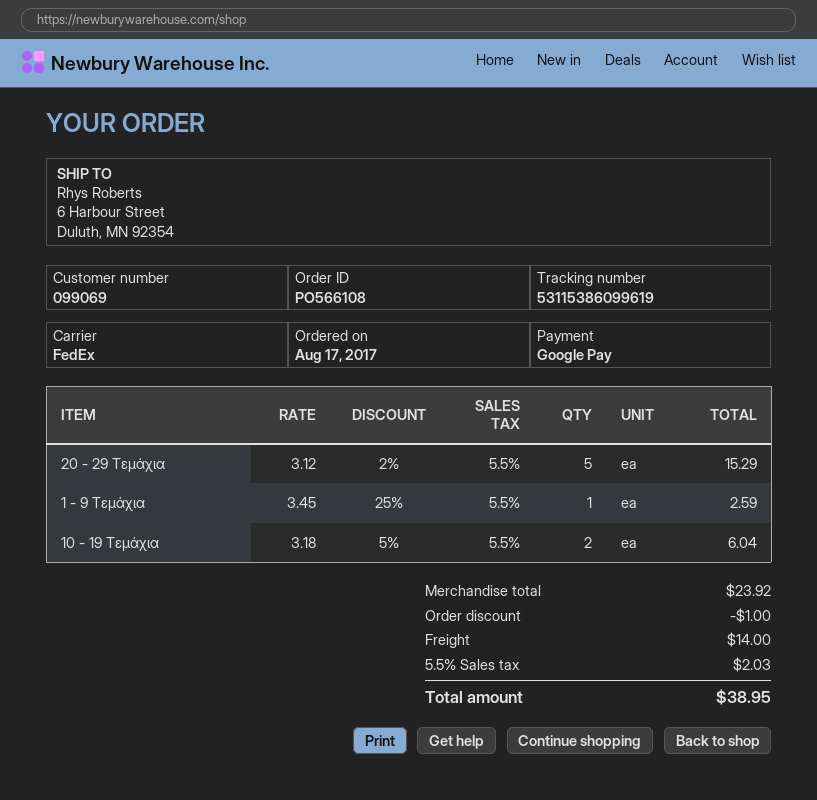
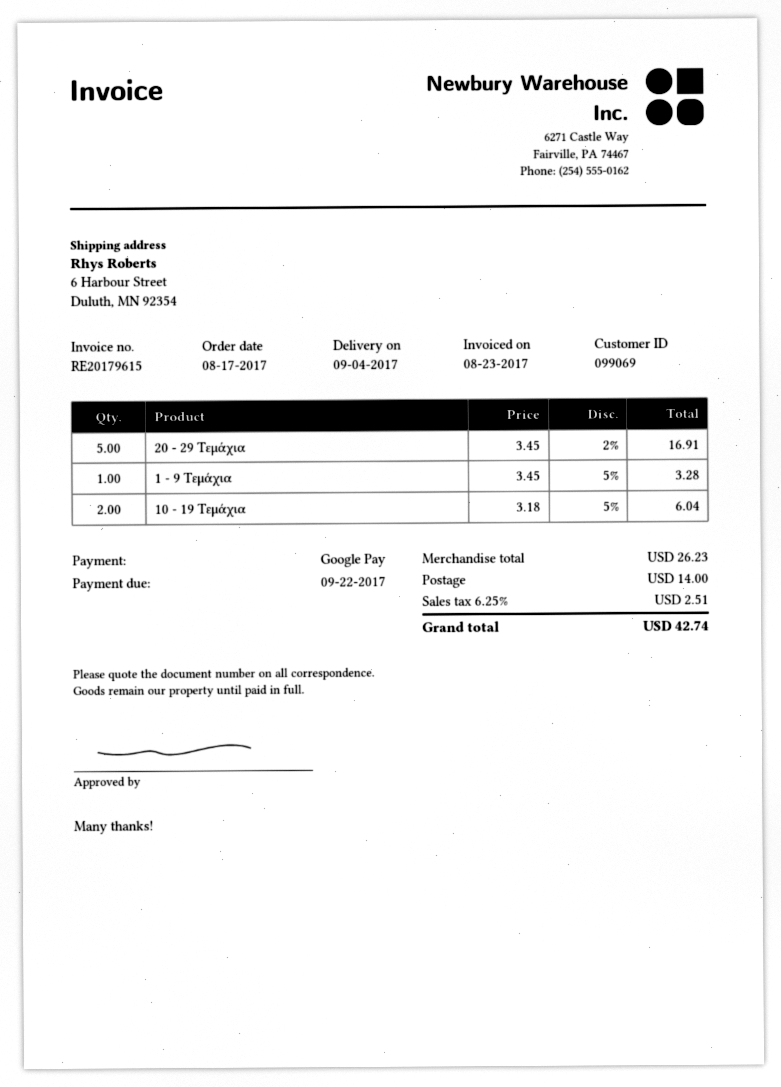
20 - 29 Τεμάχια: 5 x 3.12 - 2% = 15.29 -> 5 x 3.45 - 2% = 16.91
1 - 9 Τεμάχια: 1 x 3.45 - 25% = 2.59 -> 1 x 3.45 - 5% = 3.28
subtotal: 23.92 -> 26.23
discount: 1.00 -> none
tax: 5.5% = 2.03 -> 6.25% = 2.51
total: 38.95 -> 42.74

